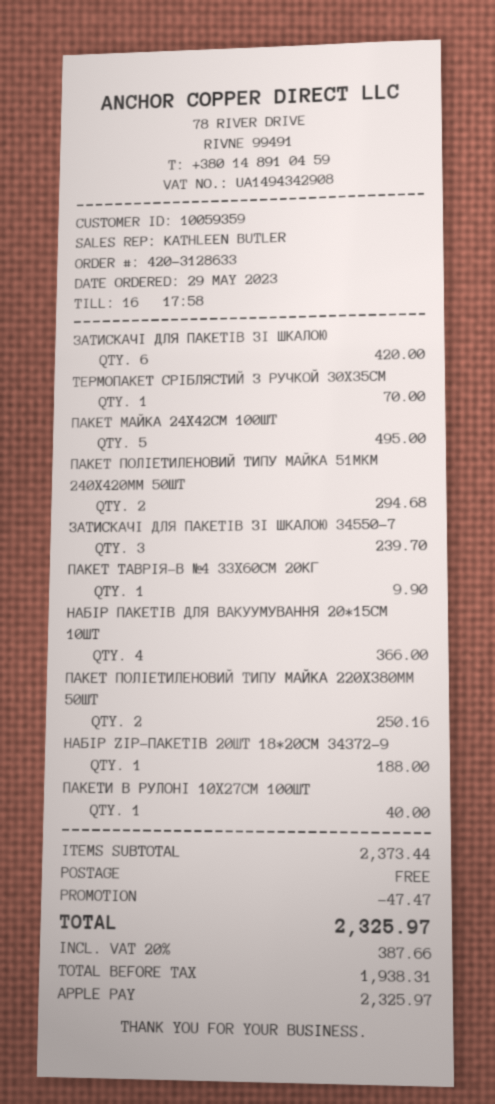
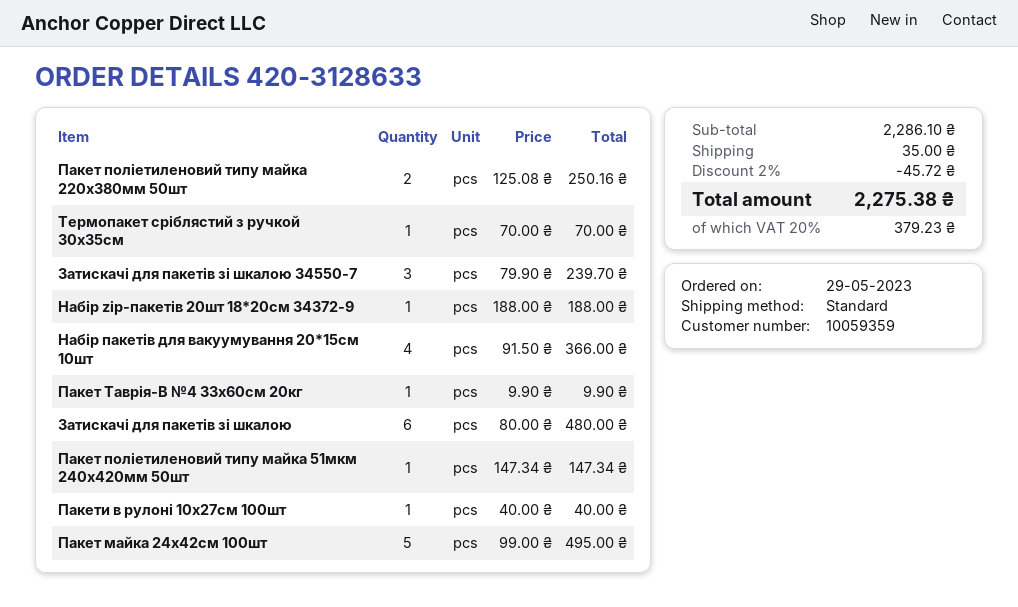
ЗАТИСКАЧІ ДЛЯ ПАКЕТІВ ЗІ ШКАЛОЮ: 6 for 420.00 -> 6 for 480.00
ПАКЕТ ПОЛІЕТИЛЕНОВИЙ ТИПУ МАЙКА 51МКМ 240X420ММ 50ШТ: 2 for 294.68 -> 1 for 147.34
subtotal: 2373.44 -> 2286.10
discount: 47.47 -> 45.72
shipping: 0.00 -> 35.00
tax: 20% = 387.66 -> 20% = 379.23
total: 2325.97 -> 2275.38

